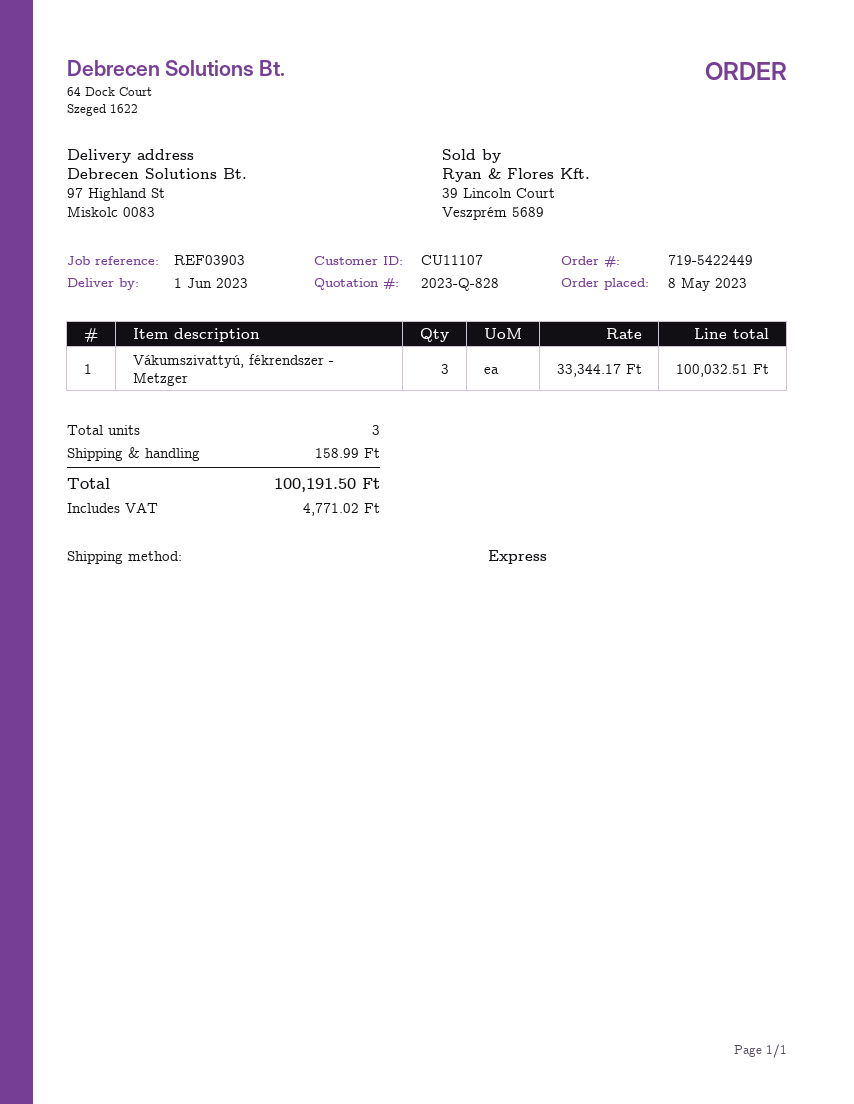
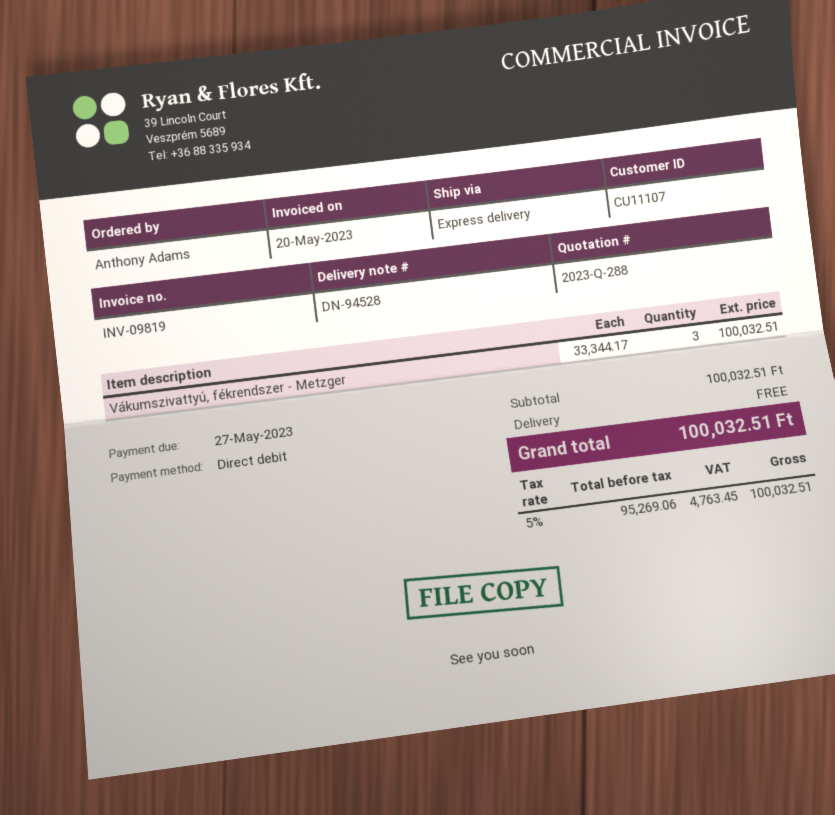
quote number: 2023-Q-828 -> 2023-Q-288
shipping: 158.99 -> 0.00
tax: 4771.02 -> 4763.45
total: 100191.50 -> 100032.51

